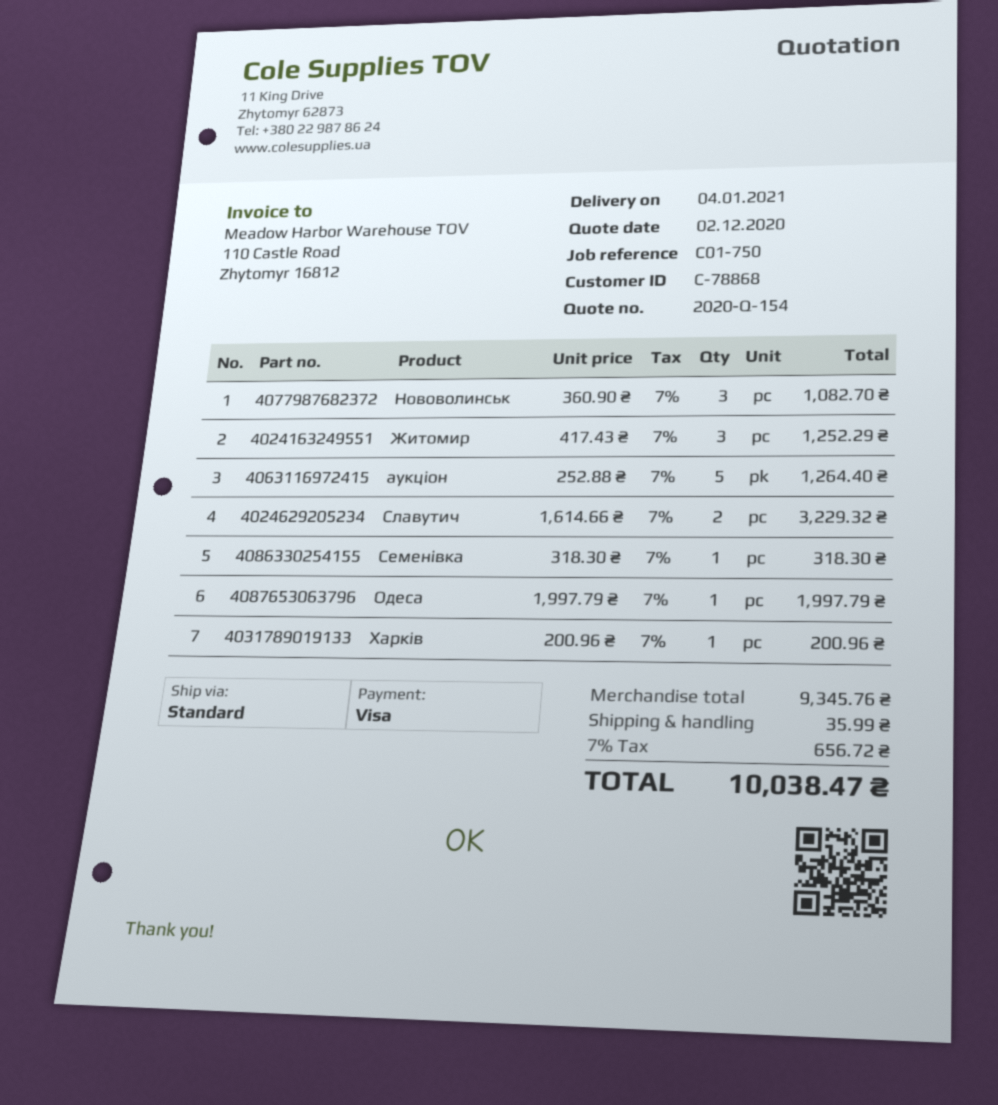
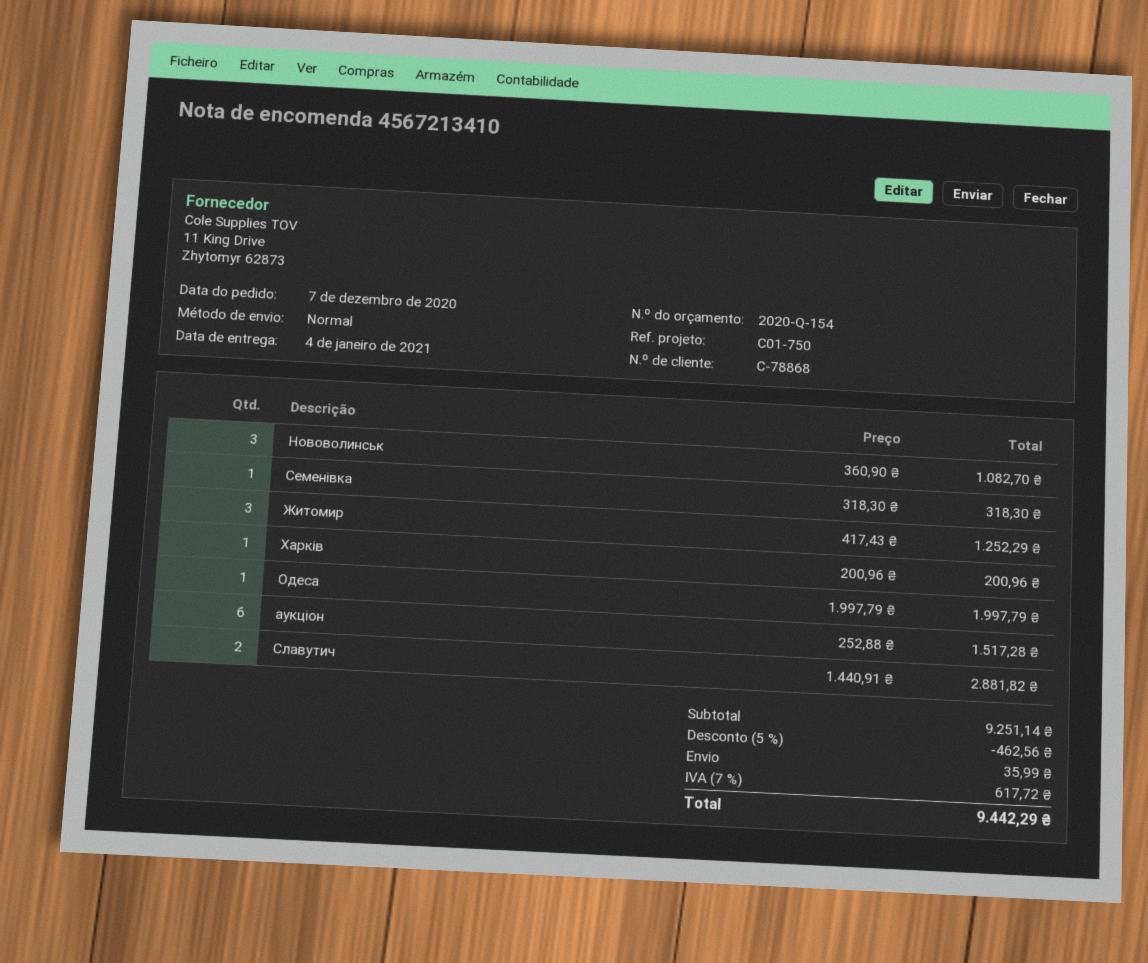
аукціон: 5 x 252.88 = 1264.40 -> 6 x 252.88 = 1517.28
Славутич: 2 x 1614.66 = 3229.32 -> 2 x 1440.91 = 2881.82
subtotal: 9345.76 -> 9251.14
discount: none -> 5% = 462.56
tax: 7% = 656.72 -> 7% = 617.72
total: 10038.47 -> 9442.29

